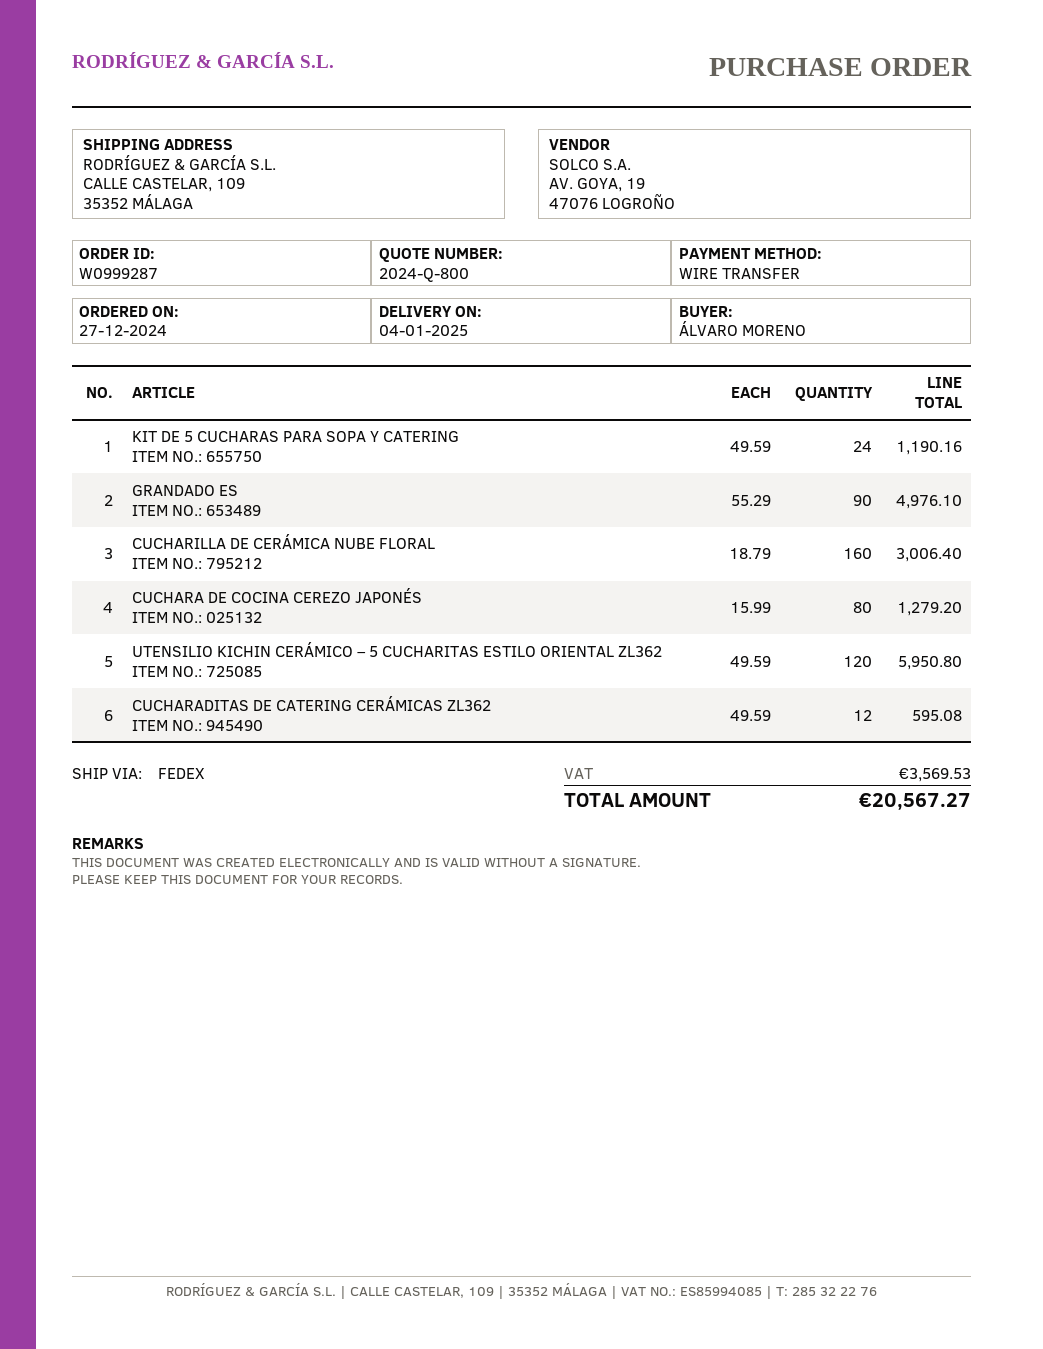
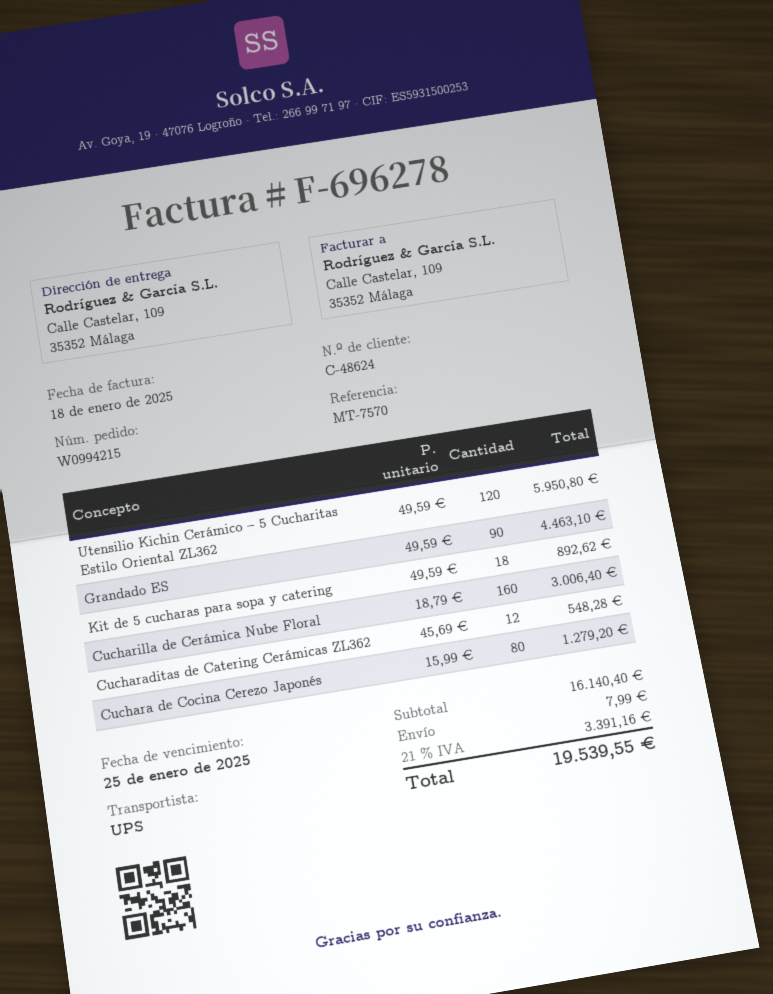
order number: W0999287 -> W0994215
shipping method: FedEx -> UPS
KIT DE 5 CUCHARAS PARA SOPA Y CATERING: 24 x 49.59 = 1190.16 -> 18 x 49.59 = 892.62
GRANDADO ES: 90 x 55.29 = 4976.10 -> 90 x 49.59 = 4463.10
CUCHARADITAS DE CATERING CERÁMICAS ZL362: 12 x 49.59 = 595.08 -> 12 x 45.69 = 548.28
shipping: none -> 7.99
tax: 3569.53 -> 3391.16
total: 20567.27 -> 19539.55

